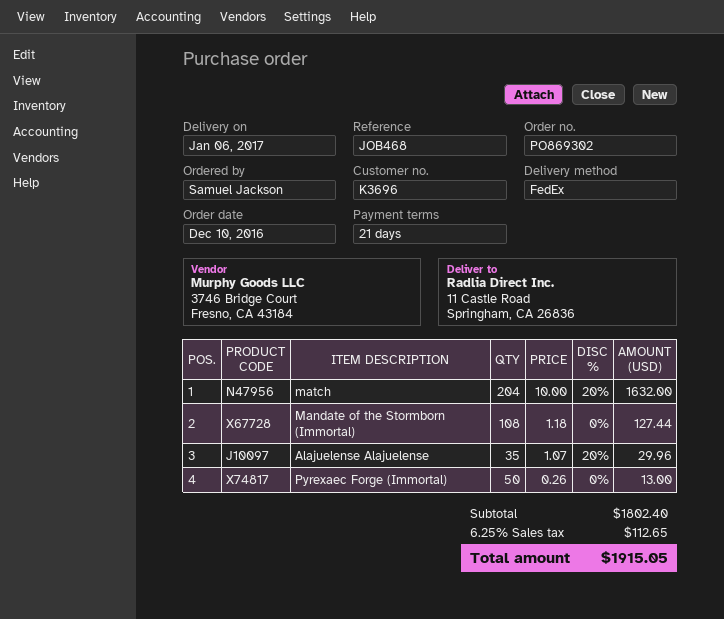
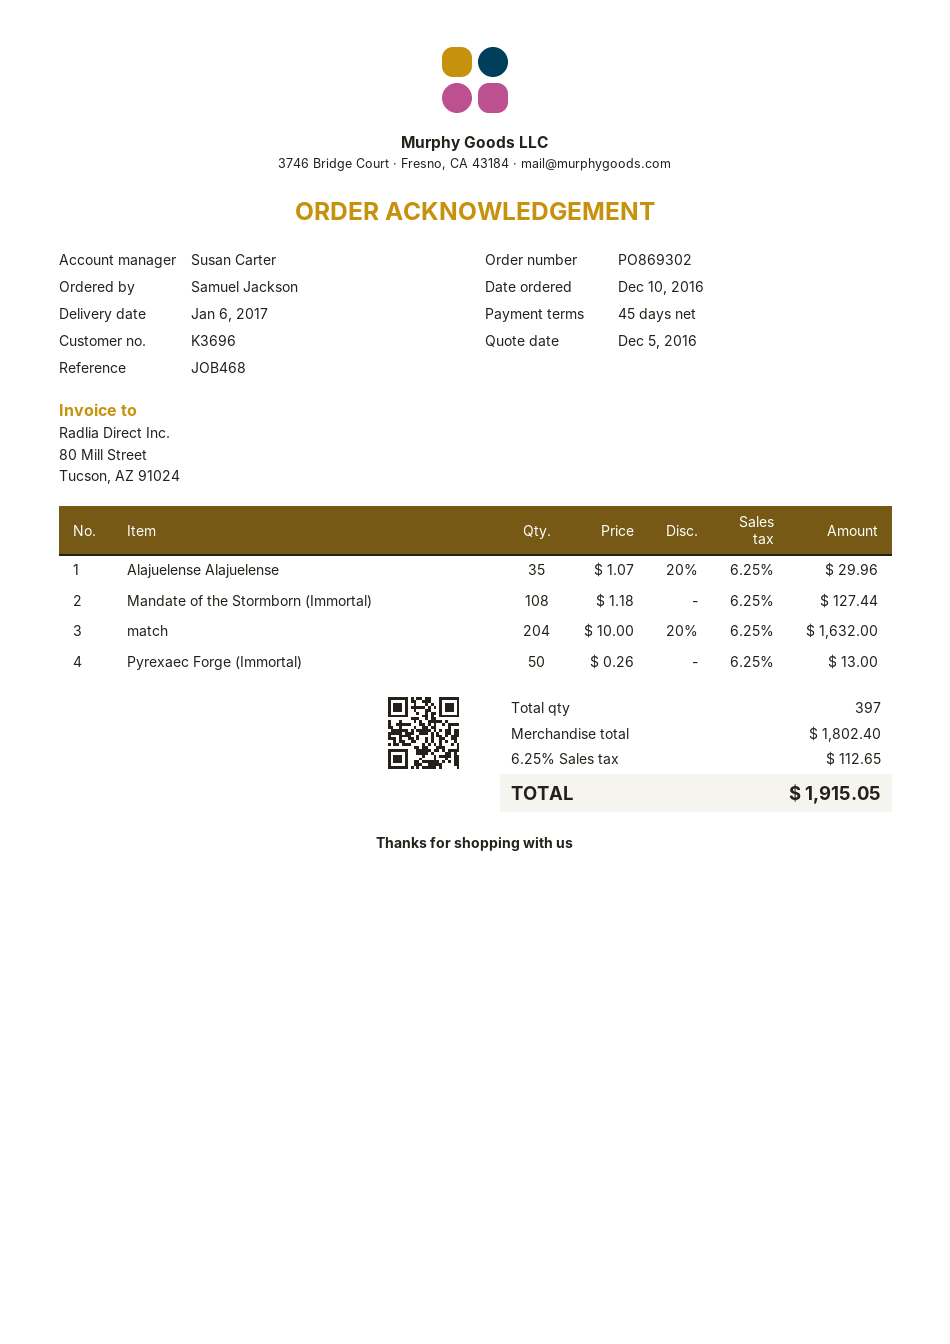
payment terms: 21 days -> 45 days

